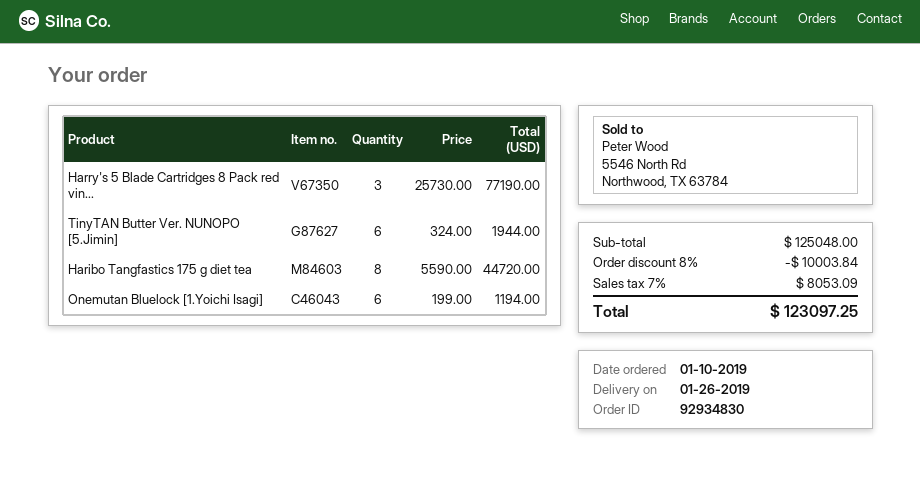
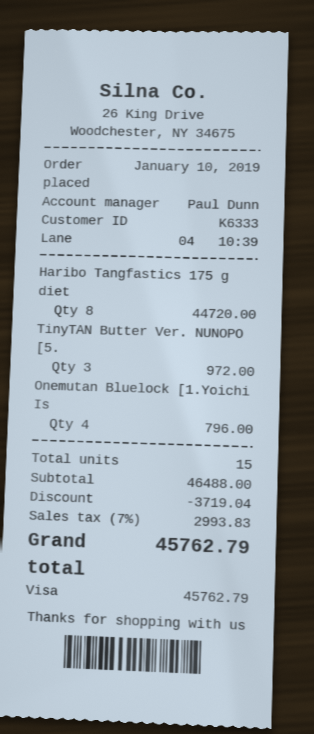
Harry's 5 Blade Cartridges 8 Pack red vin...: 3 for 77190.00 -> none
TinyTAN Butter Ver. NUNOPO [5.Jimin]: 6 for 1944.00 -> 3 for 972.00
Onemutan Bluelock [1.Yoichi Isagi]: 6 for 1194.00 -> 4 for 796.00
subtotal: 125048.00 -> 46488.00
discount: 10003.84 -> 3719.04
tax: 7% = 8053.09 -> 7% = 2993.83
total: 123097.25 -> 45762.79

